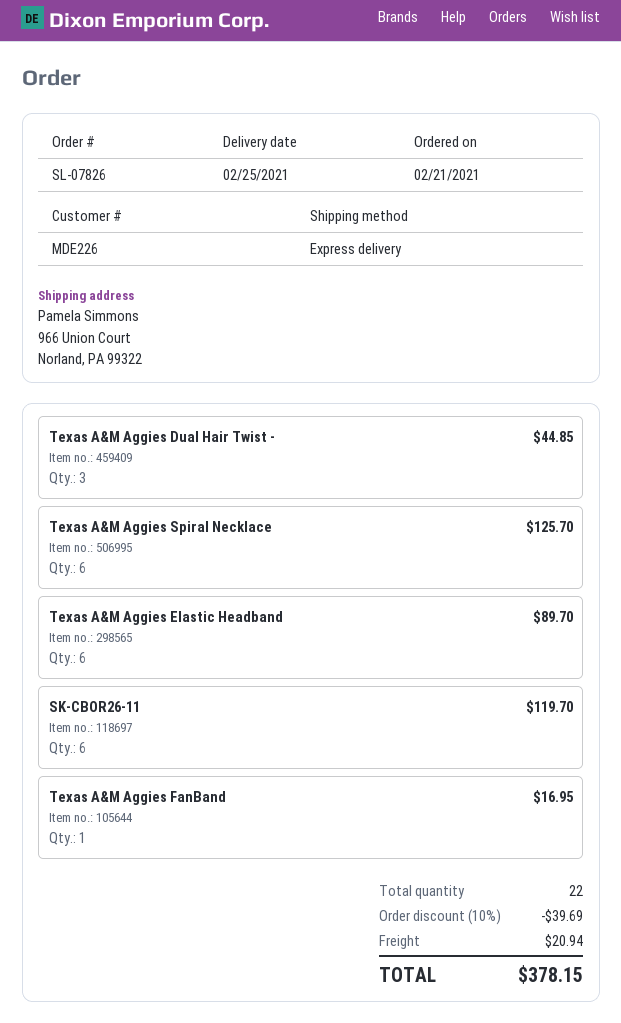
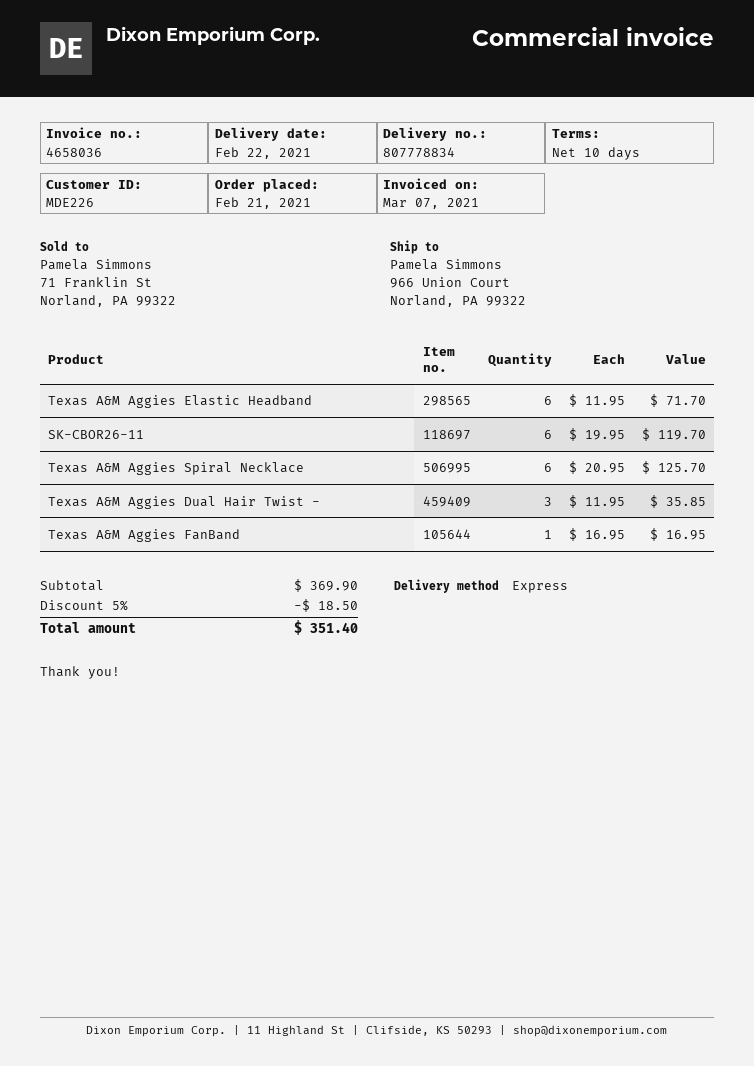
delivery date: 2021-02-25 -> 2021-02-22
Texas A&M Aggies Dual Hair Twist -: 3 for 44.85 -> 3 for 35.85
Texas A&M Aggies Elastic Headband: 6 for 89.70 -> 6 for 71.70
discount: 10% = 39.69 -> 5% = 18.50
shipping: 20.94 -> none
total: 378.15 -> 351.40

